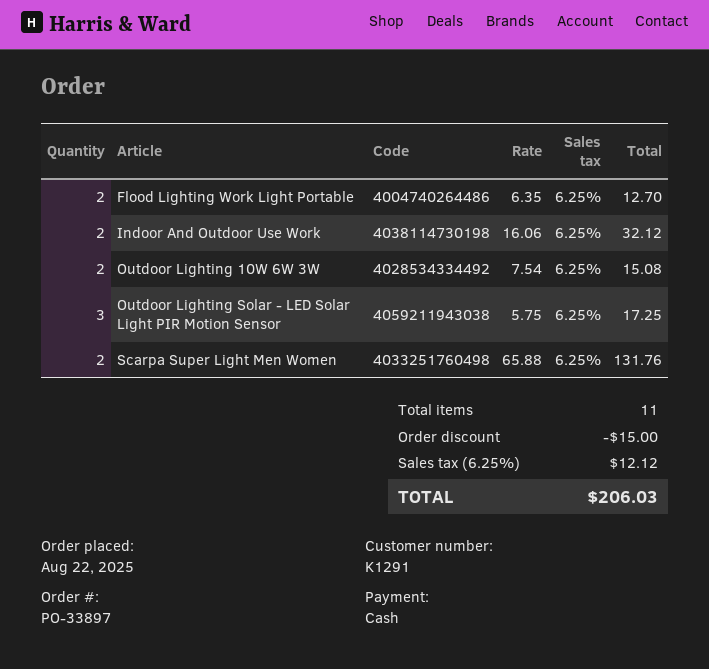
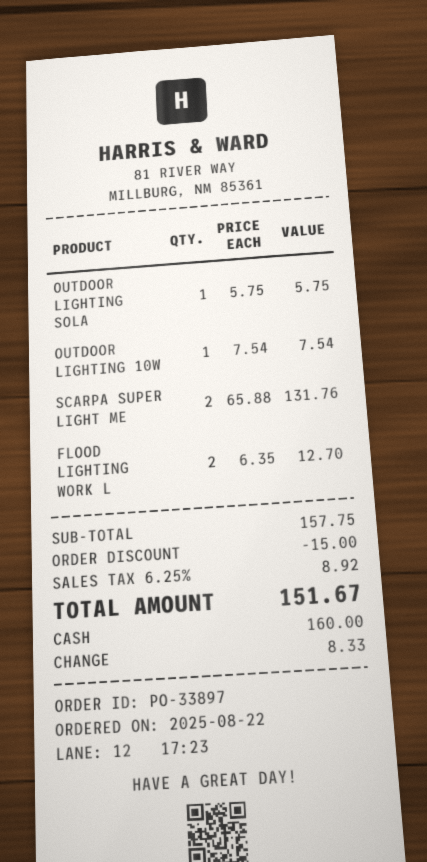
Indoor And Outdoor Use Work: 2 x 16.06 = 32.12 -> none
Outdoor Lighting 10W 6W 3W: 2 x 7.54 = 15.08 -> 1 x 7.54 = 7.54
Outdoor Lighting Solar - LED Solar Light PIR Motion Sensor: 3 x 5.75 = 17.25 -> 1 x 5.75 = 5.75
tax: 6.25% = 12.12 -> 6.25% = 8.92
total: 206.03 -> 151.67

